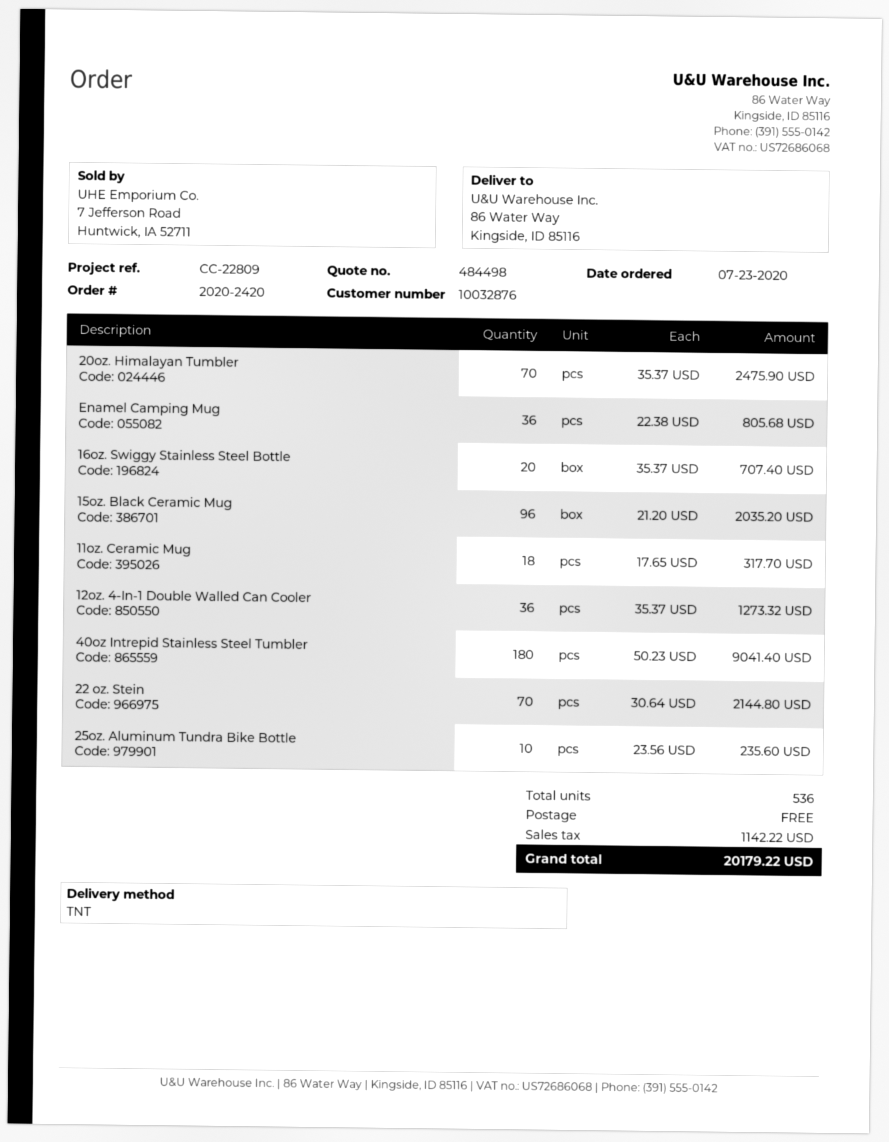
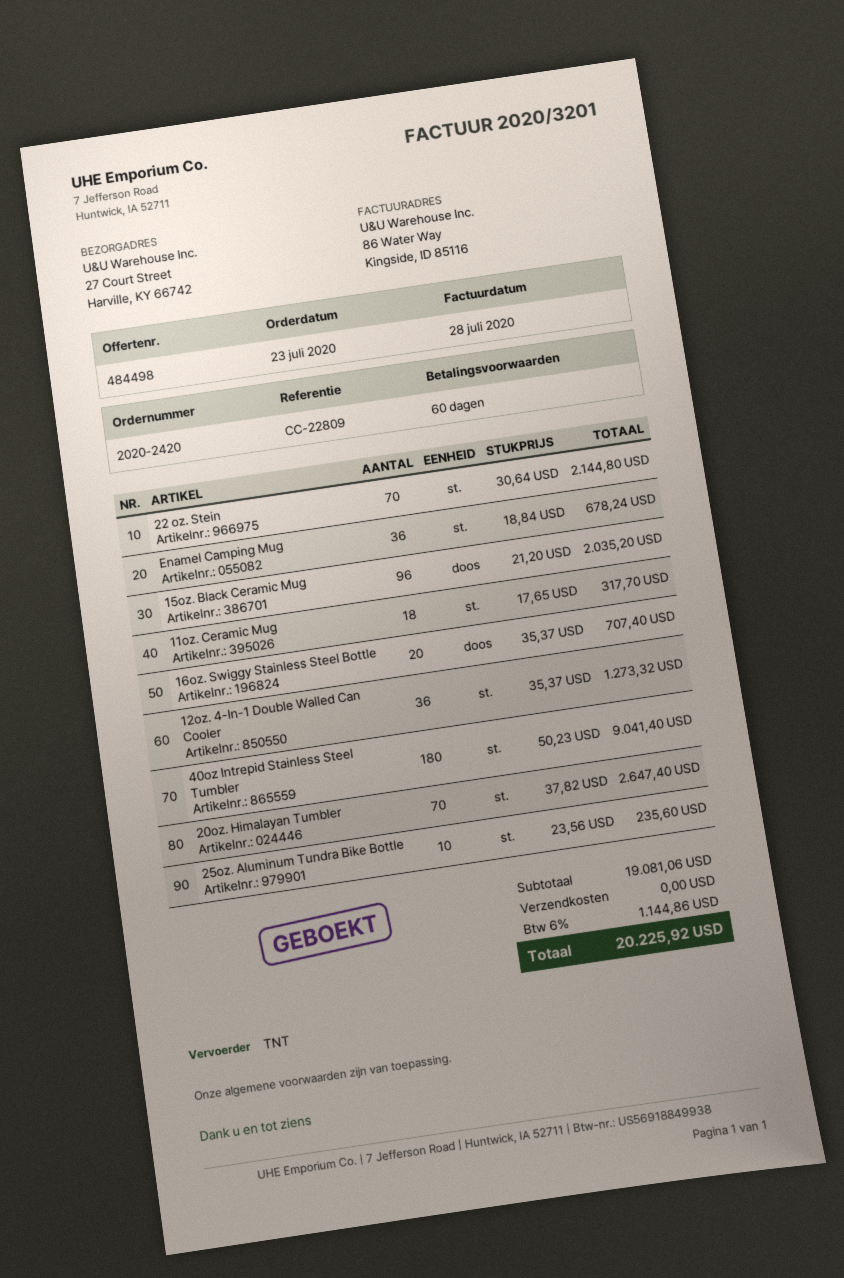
ship to: 86 Water Way, Kingside, ID 85116 -> 27 Court Street, Harville, KY 66742
20oz. Himalayan Tumbler: 70 x 35.37 = 2475.90 -> 70 x 37.82 = 2647.40
Enamel Camping Mug: 36 x 22.38 = 805.68 -> 36 x 18.84 = 678.24
tax: 1142.22 -> 1144.86
total: 20179.22 -> 20225.92

